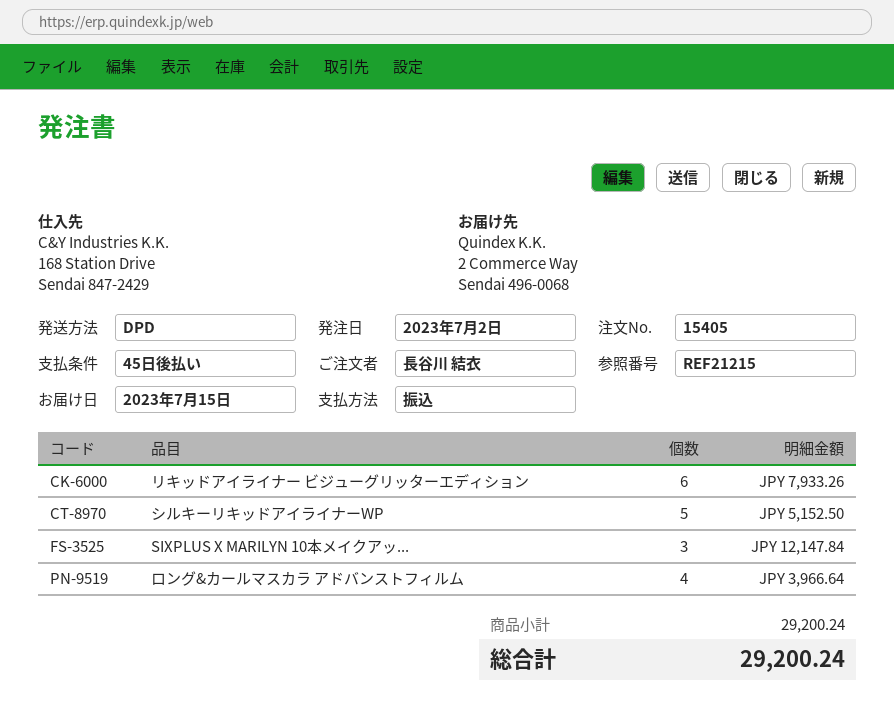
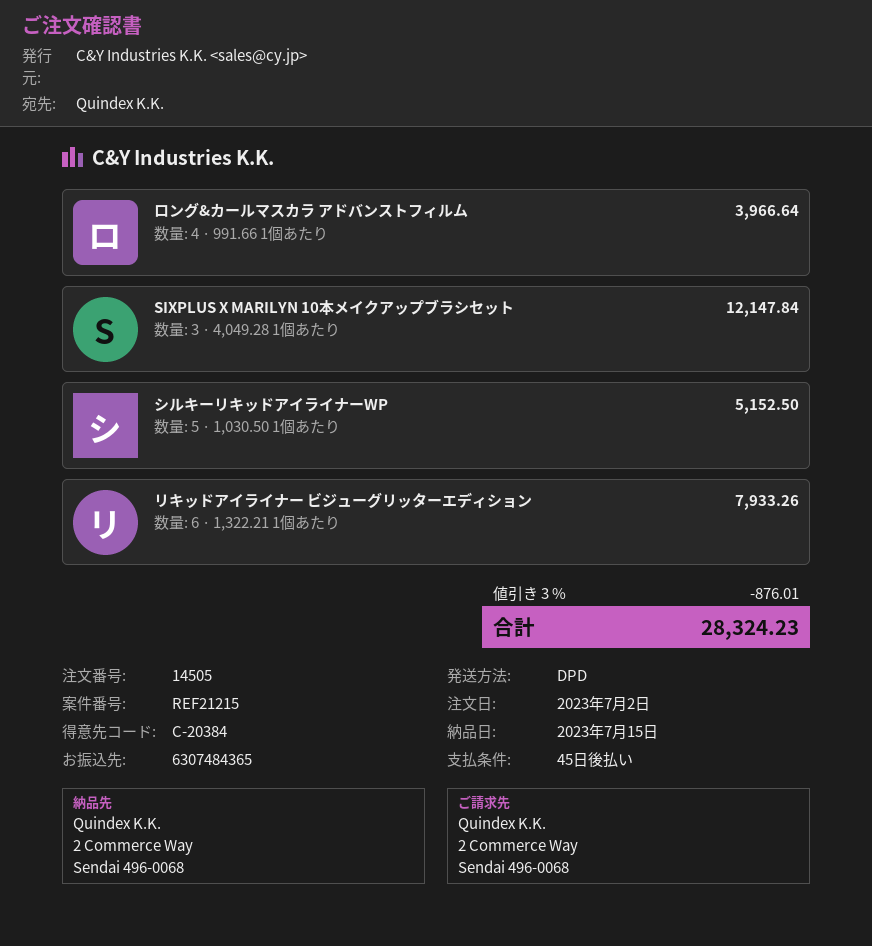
order number: 15405 -> 14505
discount: none -> 3% = 876.01
total: 29200.24 -> 28324.23

